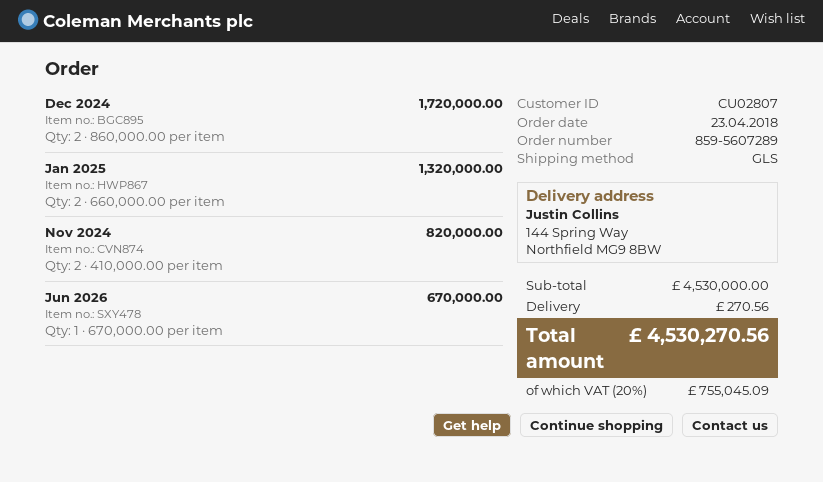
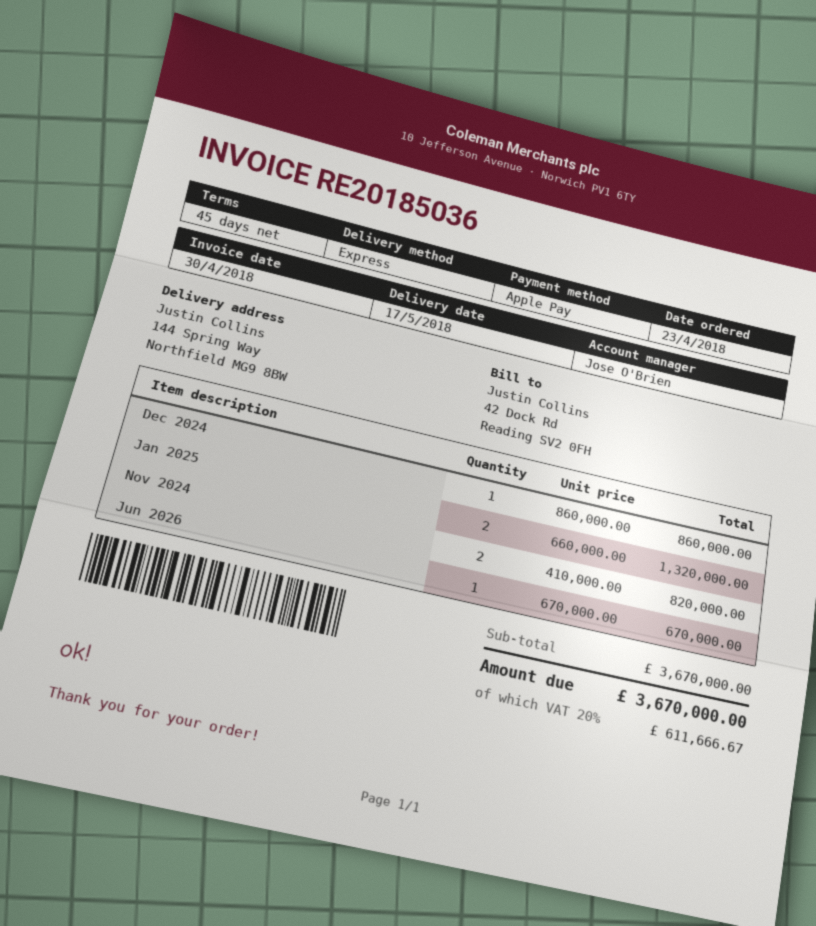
shipping method: GLS -> express
Dec 2024: 2 x 860000.00 = 1720000.00 -> 1 x 860000.00 = 860000.00
subtotal: 4530000.00 -> 3670000.00
shipping: 270.56 -> none
tax: 20% = 755045.09 -> 20% = 611666.67
total: 4530270.56 -> 3670000.00

